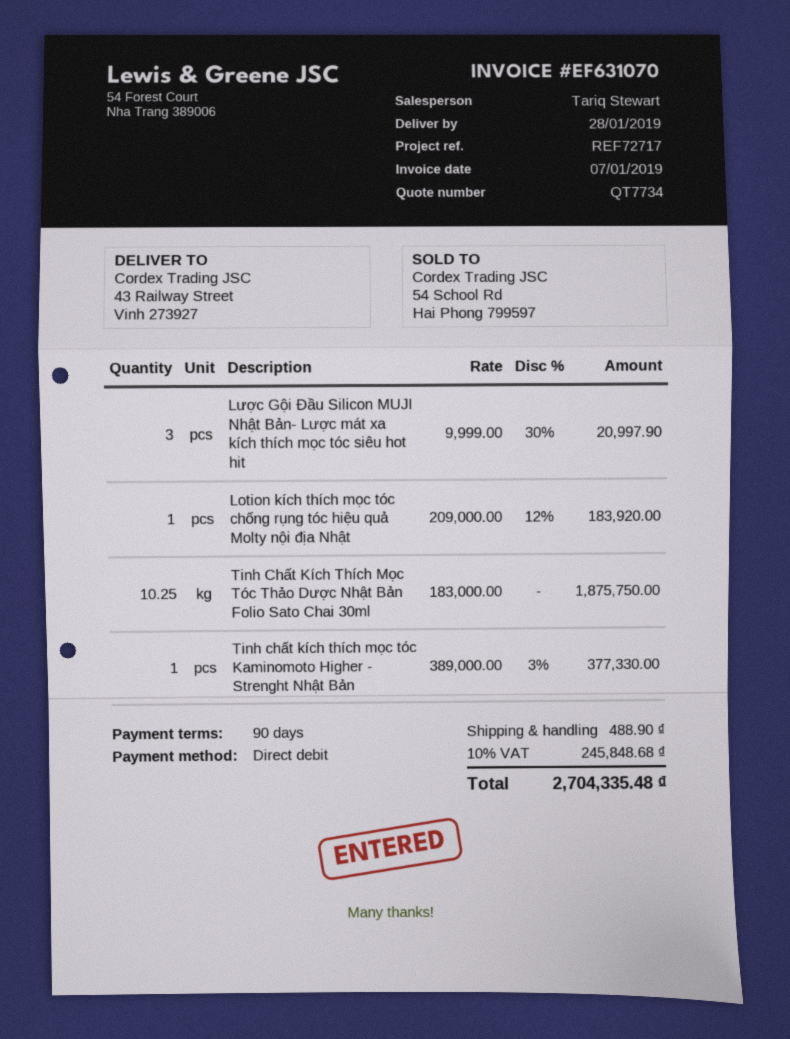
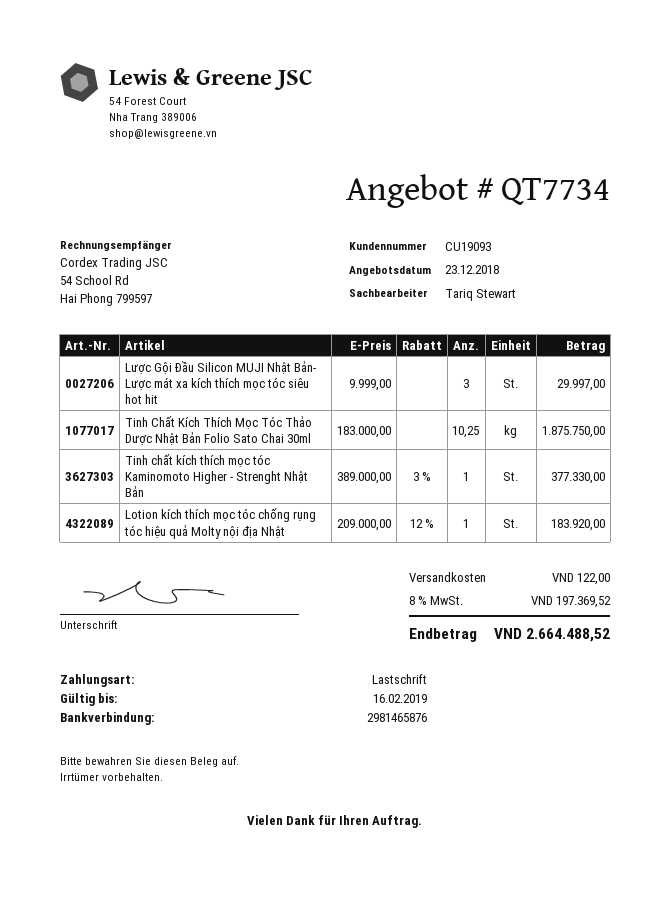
Lược Gội Đầu Silicon MUJI Nhật Bản- Lược mát xa kích thích mọc tóc siêu hot hit: 3 x 9999.00 - 30% = 20997.90 -> 3 x 9999.00 = 29997.00
shipping: 488.90 -> 122.00
tax: 10% = 245848.68 -> 8% = 197369.52
total: 2704335.48 -> 2664488.52

